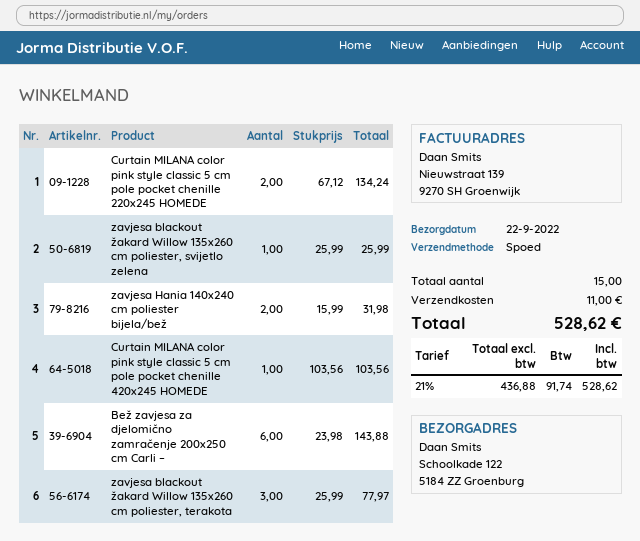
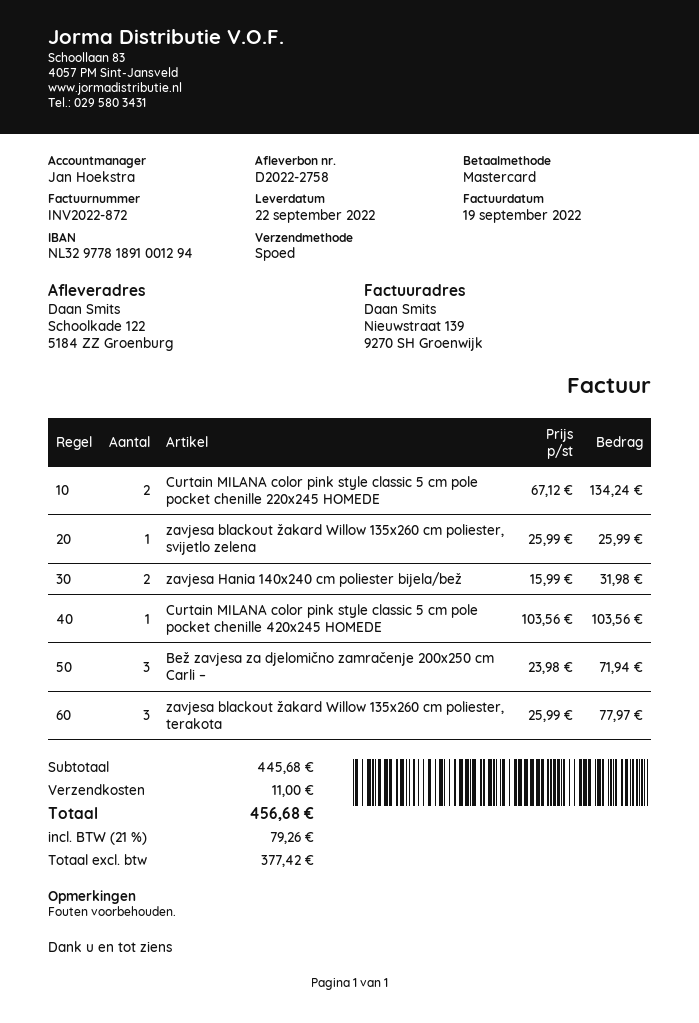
Bež zavjesa za djelomično zamračenje 200x250 cm Carli –: 6 x 23.98 = 143.88 -> 3 x 23.98 = 71.94
net: 436.88 -> 377.42
tax: 21% = 91.74 -> 21% = 79.26
total: 528.62 -> 456.68

